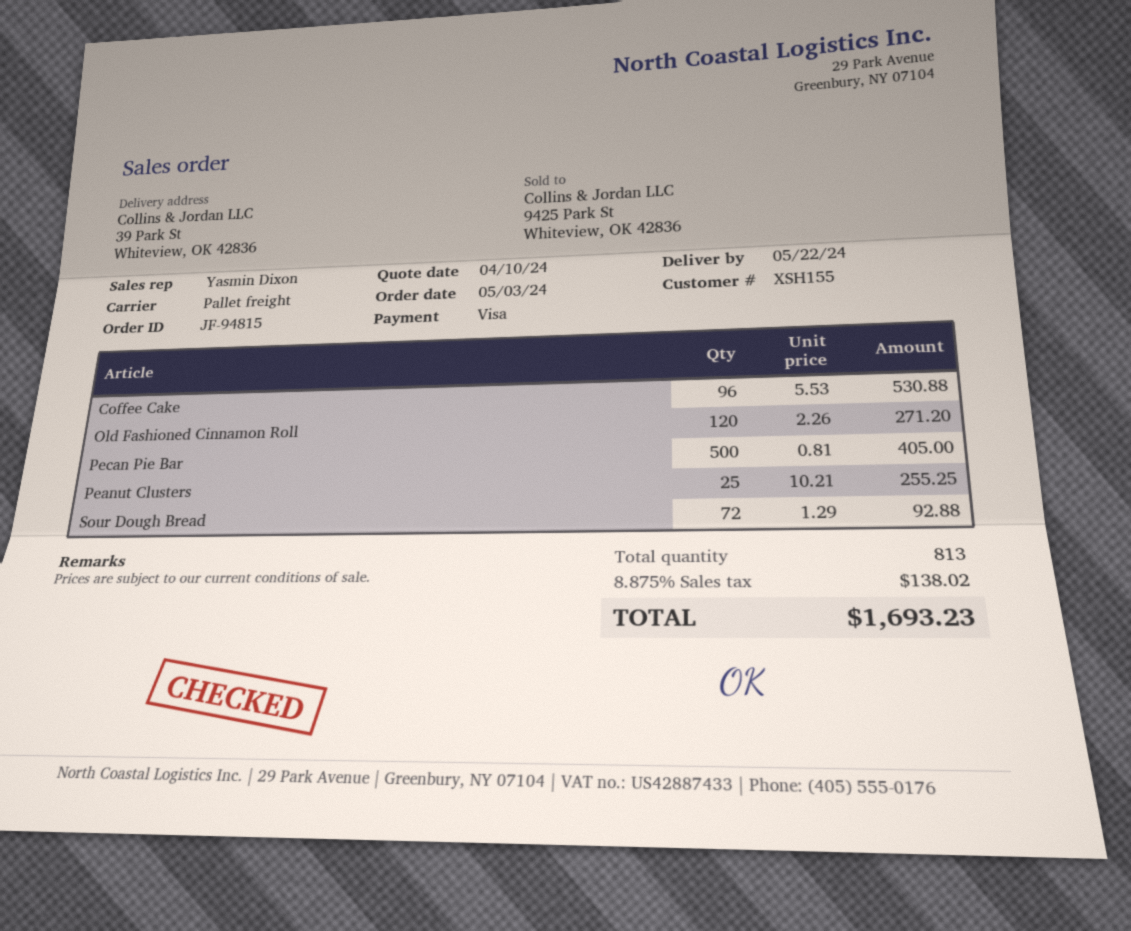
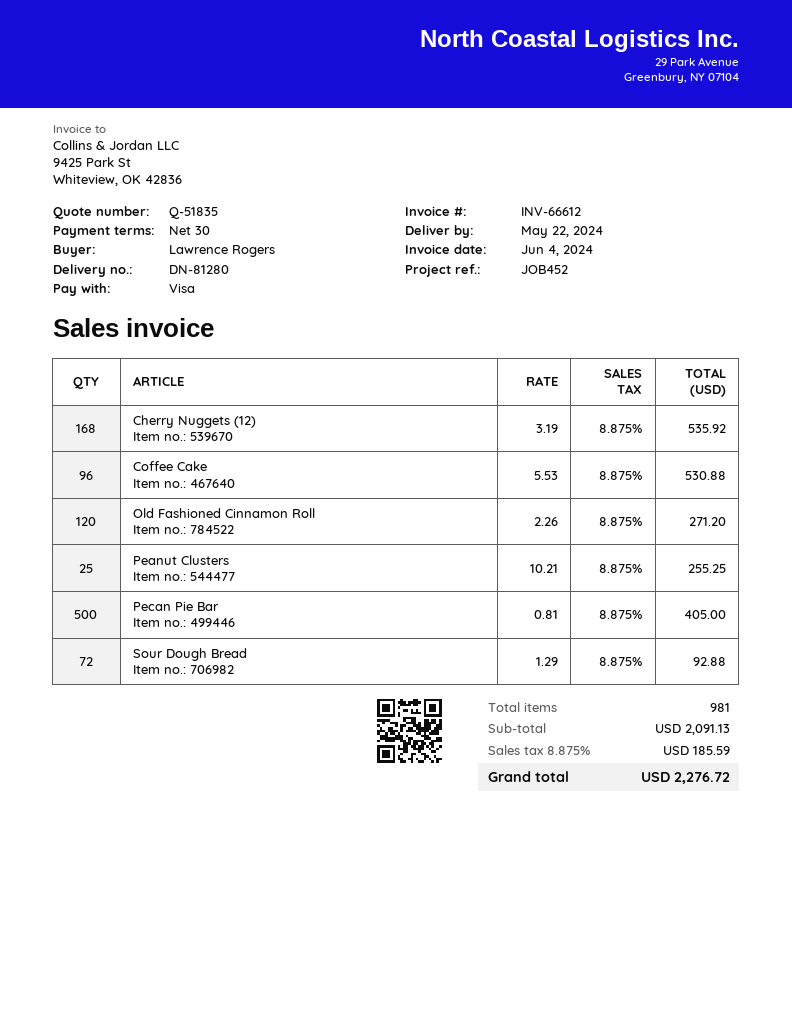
Cherry Nuggets (12): none -> 168 x 3.19 = 535.92
total quantity: 813 -> 981
tax: 8.875% = 138.02 -> 8.875% = 185.59
total: 1693.23 -> 2276.72

